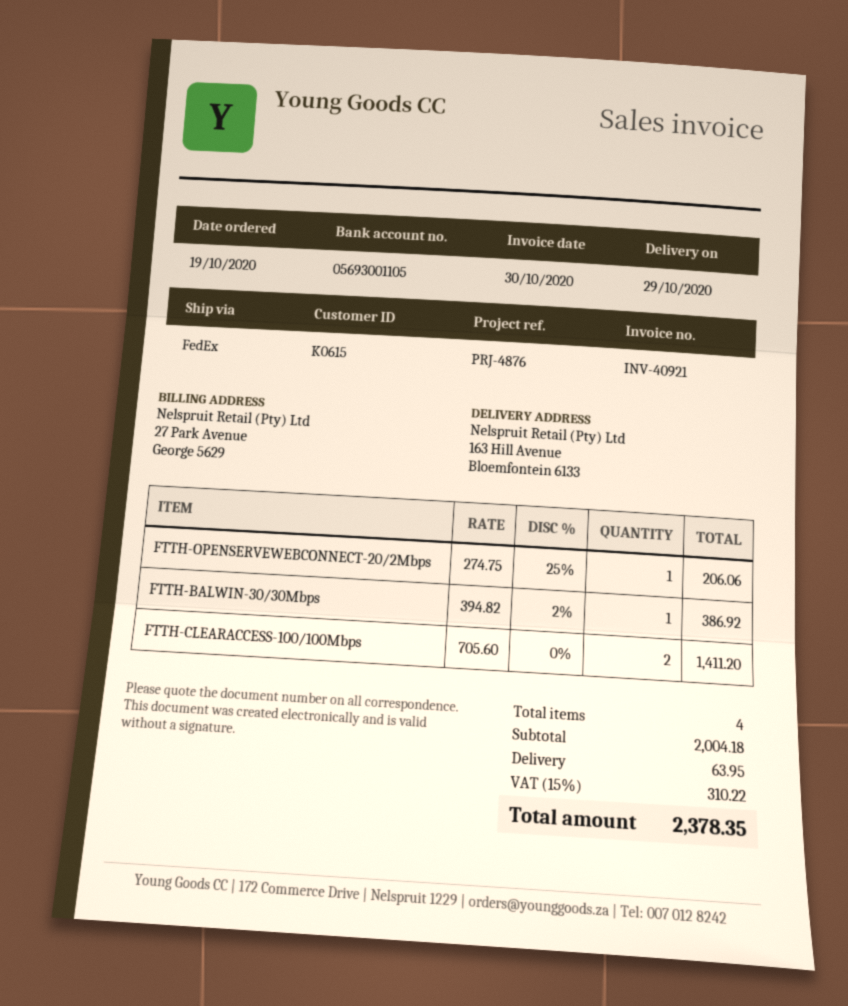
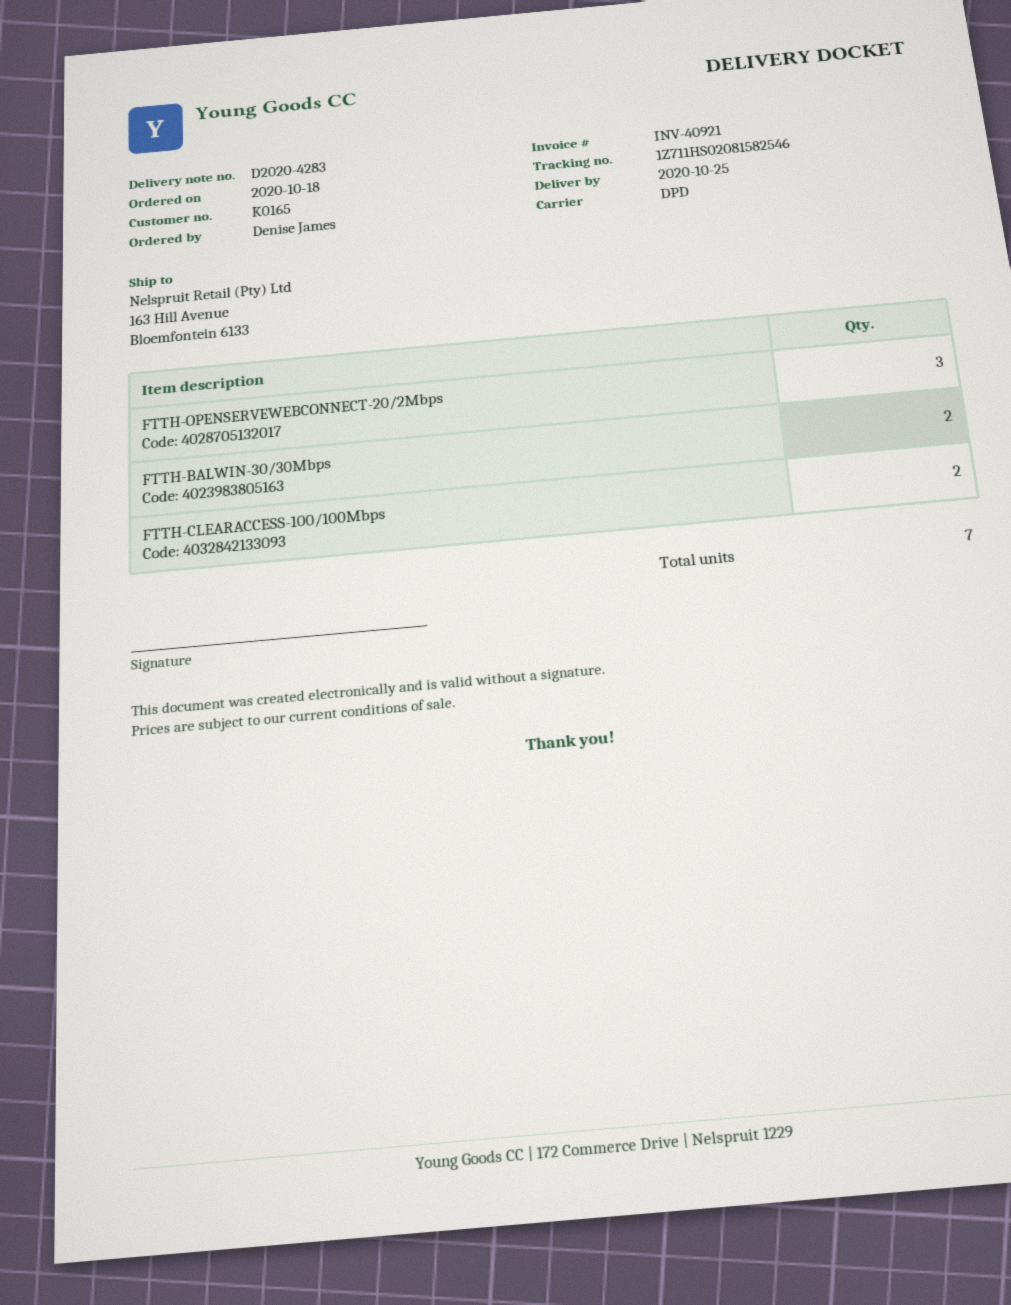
order date: 2020-10-19 -> 2020-10-18
delivery date: 2020-10-29 -> 2020-10-25
customer number: K0615 -> K0165
shipping method: FedEx -> DPD
FTTH-OPENSERVEWEBCONNECT-20/2Mbps: 1 -> 3
FTTH-BALWIN-30/30Mbps: 1 -> 2
total quantity: 4 -> 7

